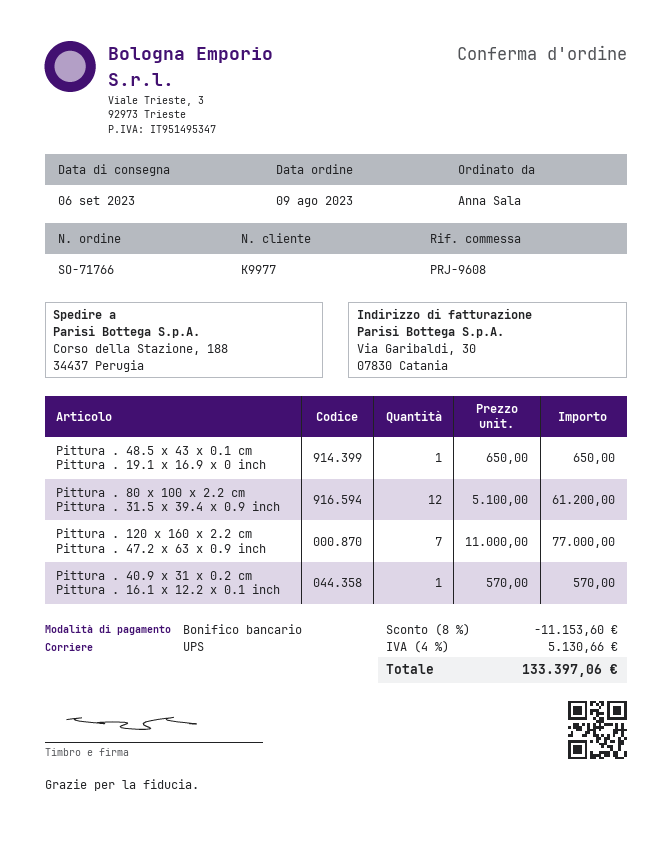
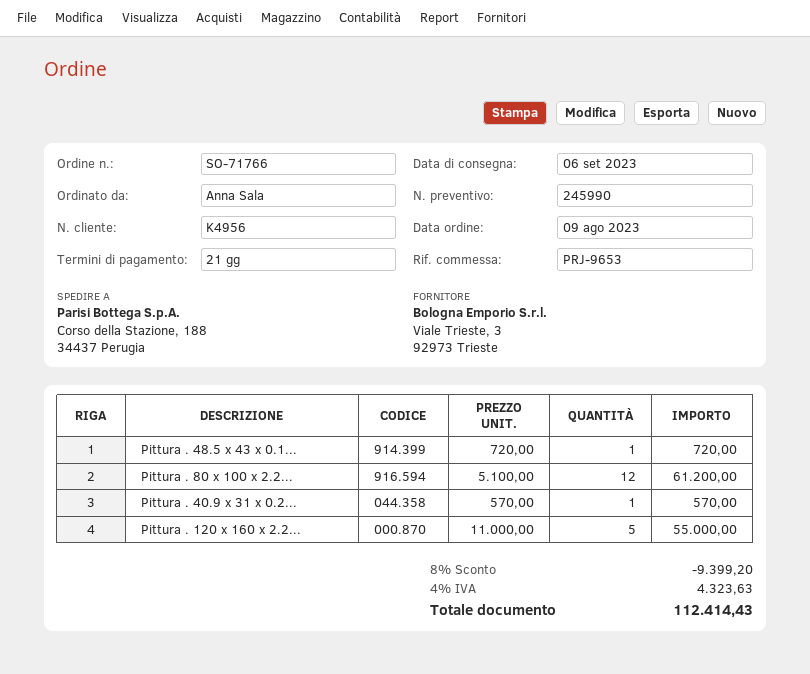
customer number: K9977 -> K4956
reference: PRJ-9608 -> PRJ-9653
Pittura . 48.5 x 43 x 0.1 cm Pittura . 19.1 x 16.9 x 0 inch: 1 x 650.00 = 650.00 -> 1 x 720.00 = 720.00
Pittura . 120 x 160 x 2.2 cm Pittura . 47.2 x 63 x 0.9 inch: 7 x 11000.00 = 77000.00 -> 5 x 11000.00 = 55000.00
discount: 8% = 11153.60 -> 8% = 9399.20
tax: 4% = 5130.66 -> 4% = 4323.63
total: 133397.06 -> 112414.43

